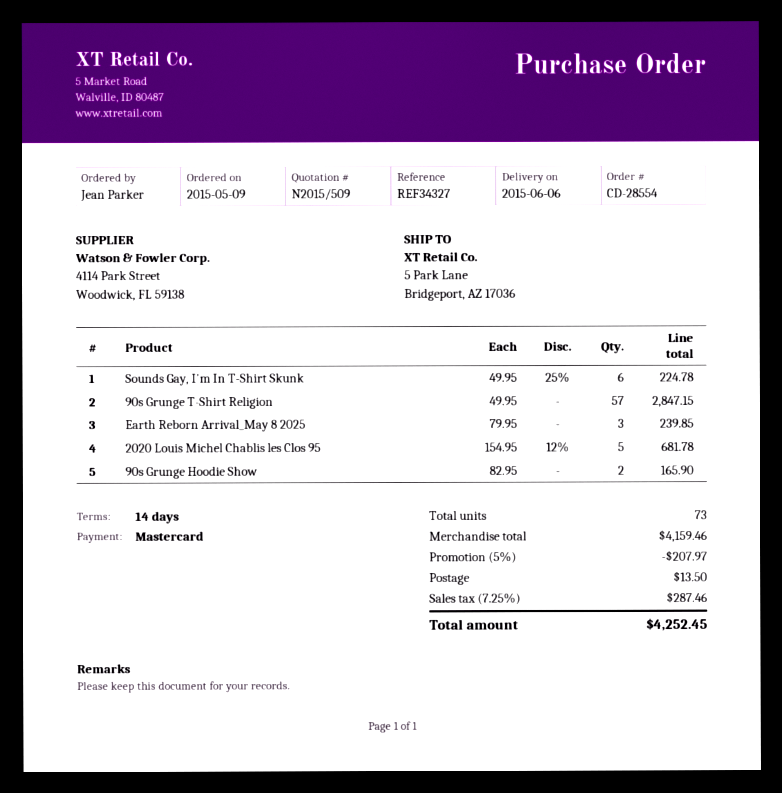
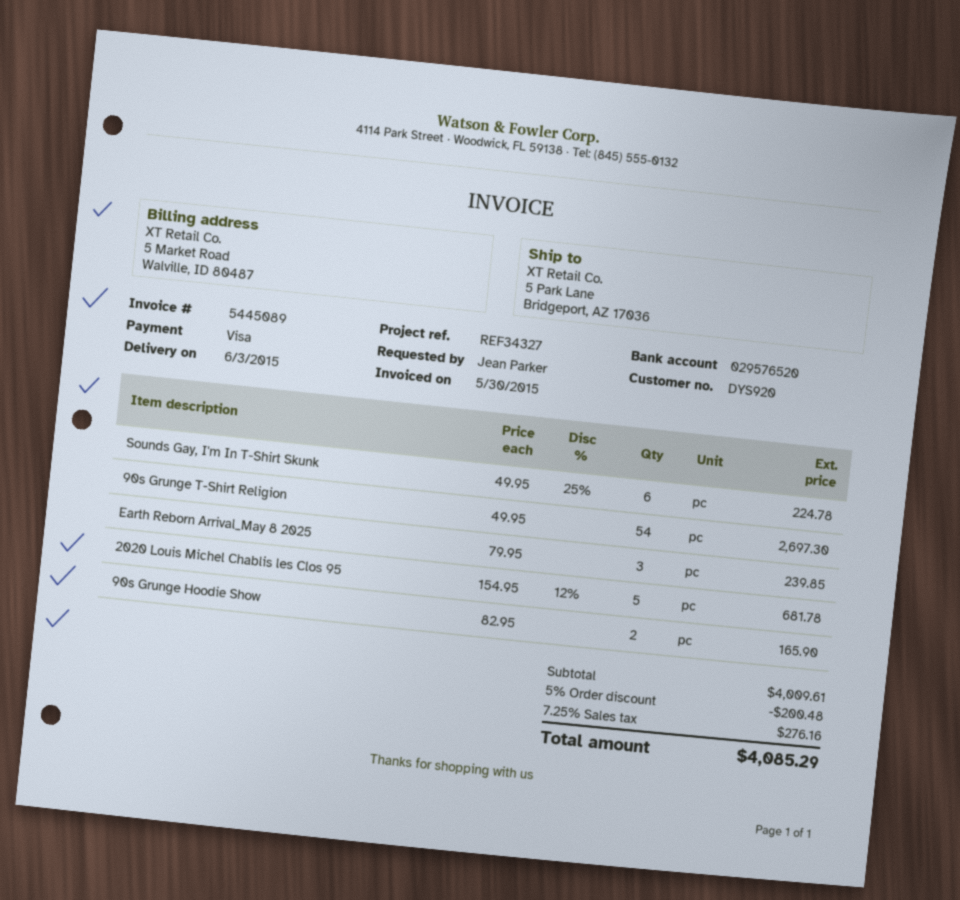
delivery date: 2015-06-06 -> 2015-06-03
payment method: Mastercard -> Visa
90s Grunge T-Shirt Religion: 57 x 49.95 = 2847.15 -> 54 x 49.95 = 2697.30
subtotal: 4159.46 -> 4009.61
discount: 5% = 207.97 -> 5% = 200.48
shipping: 13.50 -> none
tax: 7.25% = 287.46 -> 7.25% = 276.16
total: 4252.45 -> 4085.29

